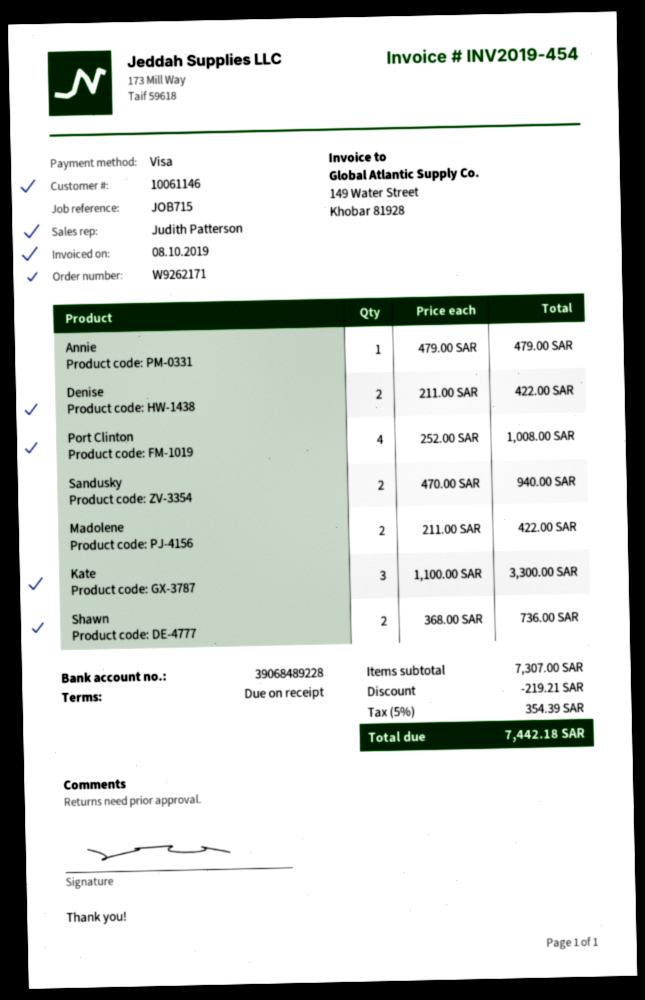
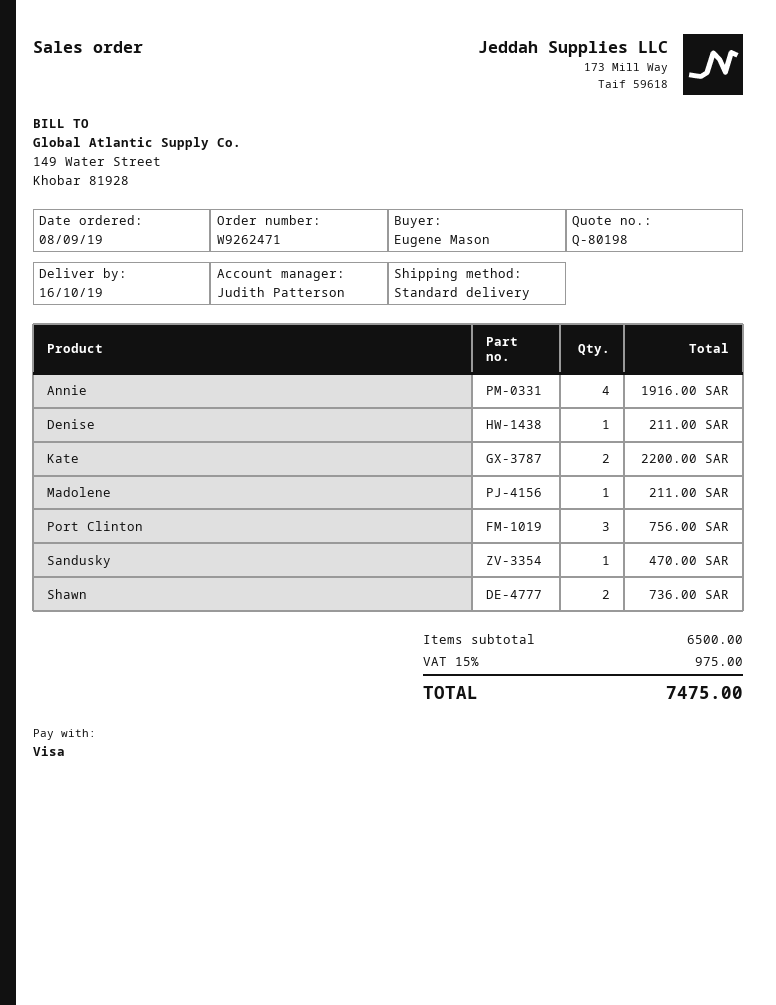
order number: W9262171 -> W9262471
Annie: 1 for 479.00 -> 4 for 1916.00
Denise: 2 for 422.00 -> 1 for 211.00
Port Clinton: 4 for 1008.00 -> 3 for 756.00
Sandusky: 2 for 940.00 -> 1 for 470.00
Madolene: 2 for 422.00 -> 1 for 211.00
Kate: 3 for 3300.00 -> 2 for 2200.00
subtotal: 7307.00 -> 6500.00
discount: 219.21 -> none
tax: 5% = 354.39 -> 15% = 975.00
total: 7442.18 -> 7475.00

